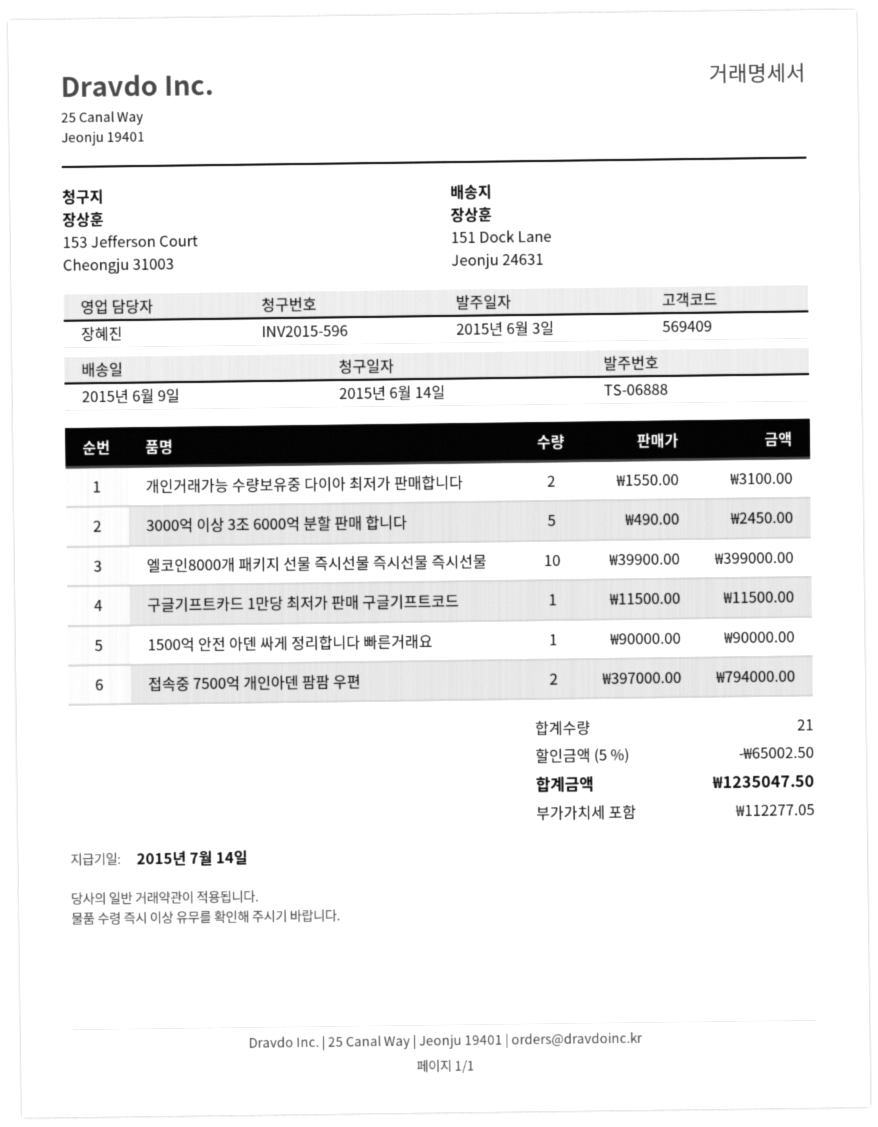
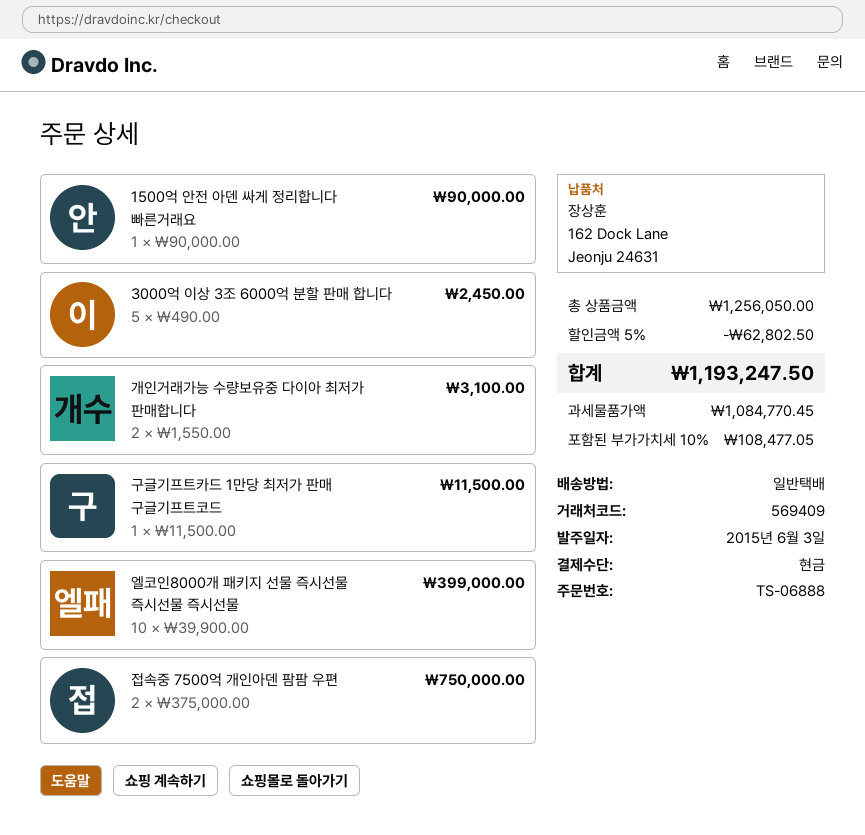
ship to: 151 Dock Lane, Jeonju 24631 -> 162 Dock Lane, Jeonju 24631
접속중 7500억 개인아덴 팜팜 우편: 2 x 397000.00 = 794000.00 -> 2 x 375000.00 = 750000.00
discount: 5% = 65002.50 -> 5% = 62802.50
tax: 112277.05 -> 108477.05
total: 1235047.50 -> 1193247.50

